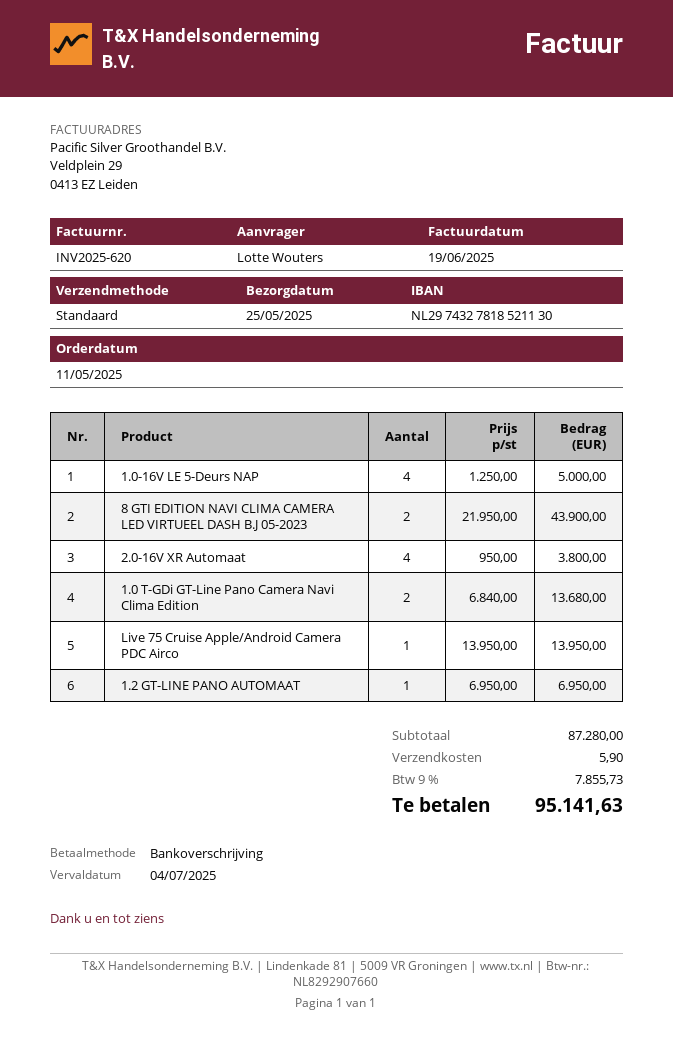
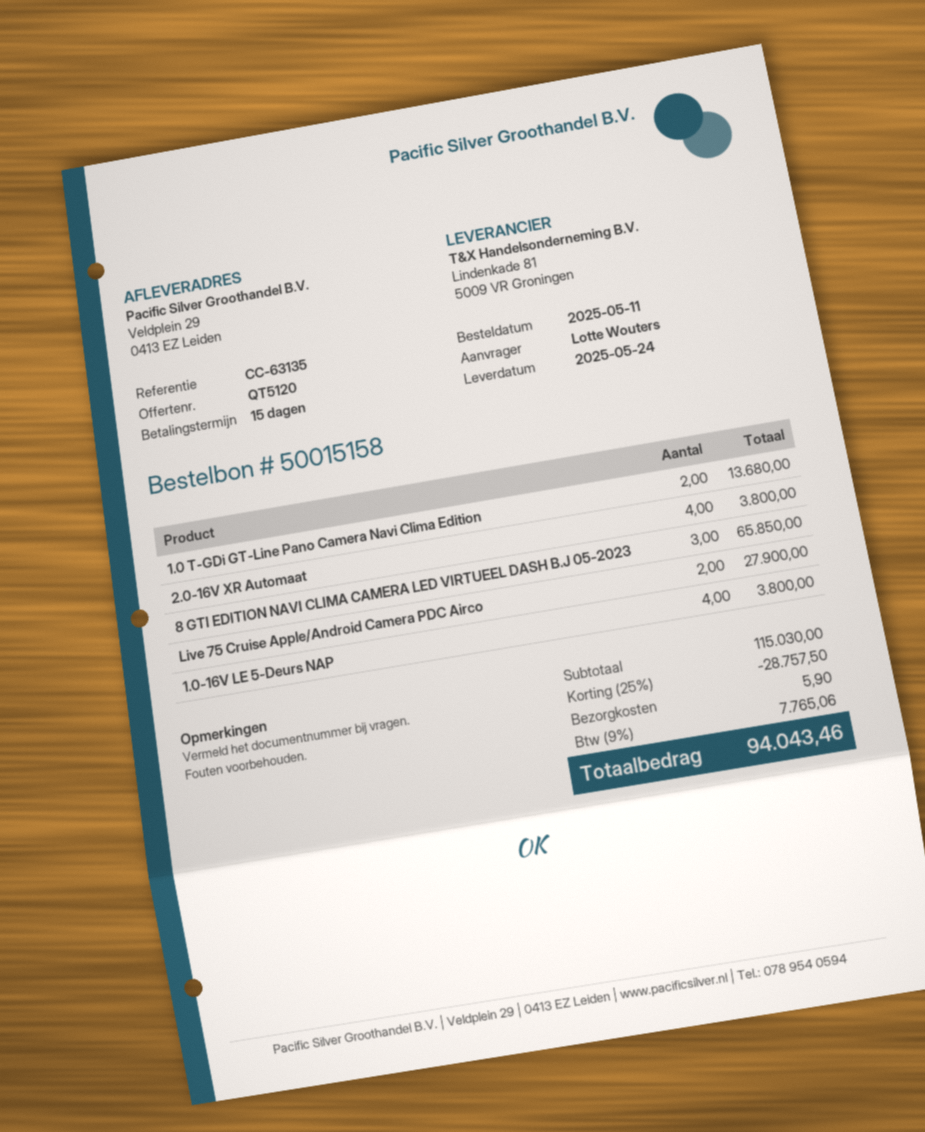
delivery date: 2025-05-25 -> 2025-05-24
1.0-16V LE 5-Deurs NAP: 4 for 5000.00 -> 4 for 3800.00
8 GTI EDITION NAVI CLIMA CAMERA LED VIRTUEEL DASH B.J 05-2023: 2 for 43900.00 -> 3 for 65850.00
Live 75 Cruise Apple/Android Camera PDC Airco: 1 for 13950.00 -> 2 for 27900.00
1.2 GT-LINE PANO AUTOMAAT: 1 for 6950.00 -> none
subtotal: 87280.00 -> 115030.00
discount: none -> 25% = 28757.50
tax: 9% = 7855.73 -> 9% = 7765.06
total: 95141.63 -> 94043.46

